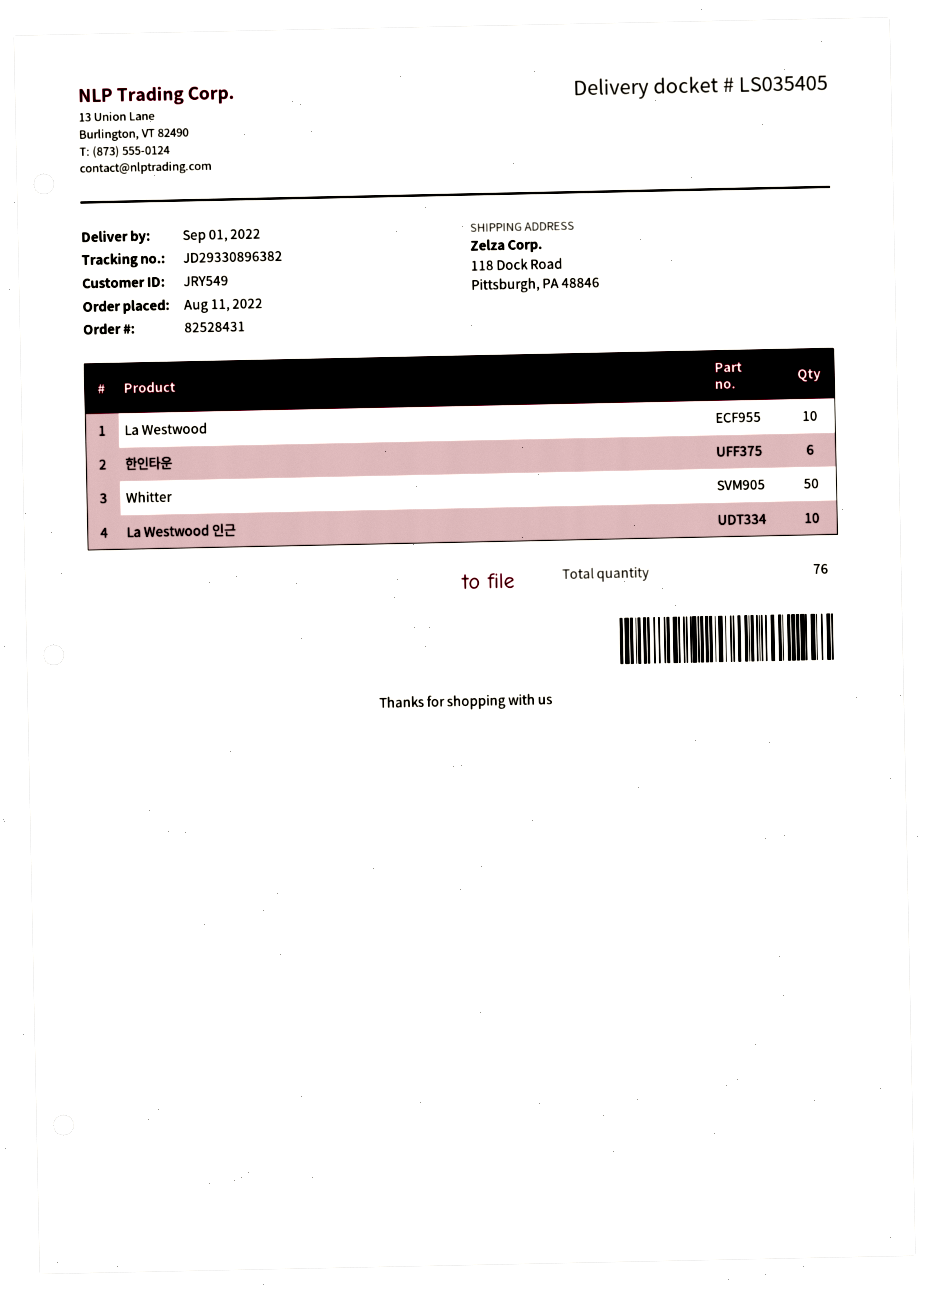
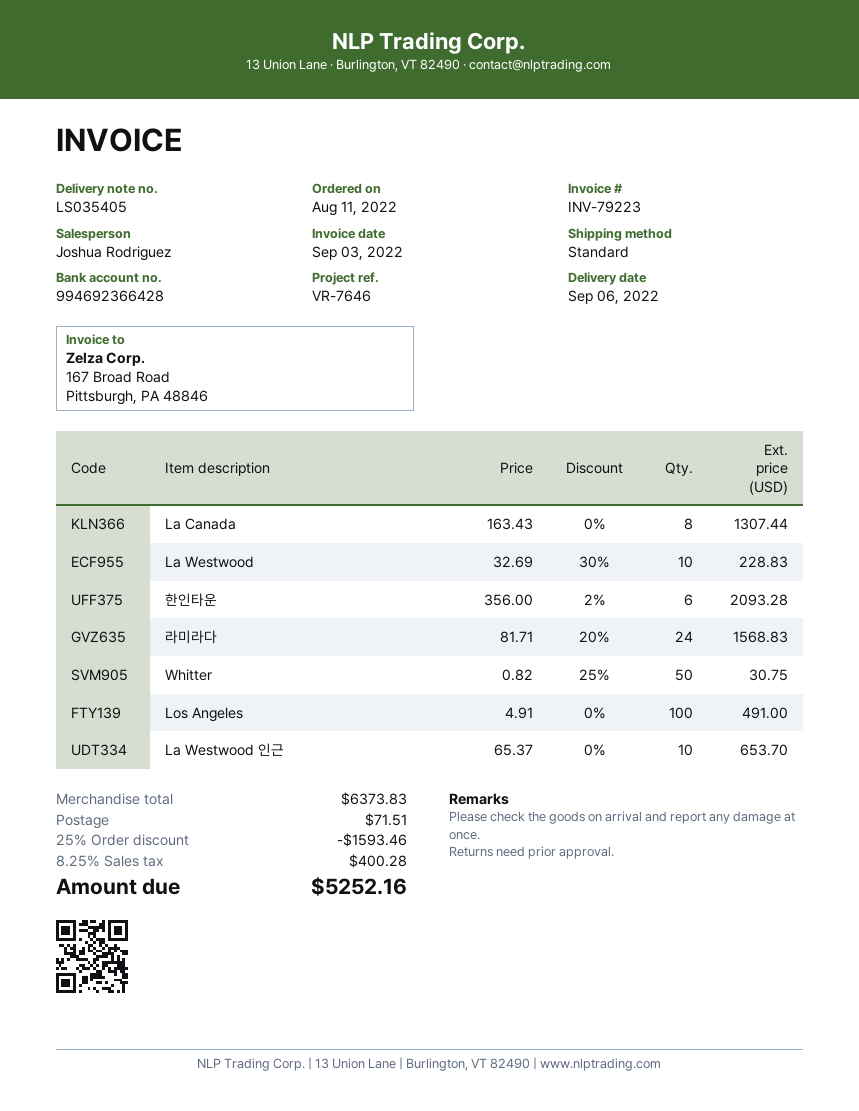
delivery date: 2022-09-01 -> 2022-09-06
La Canada: none -> 8
라미라다: none -> 24
Los Angeles: none -> 100

